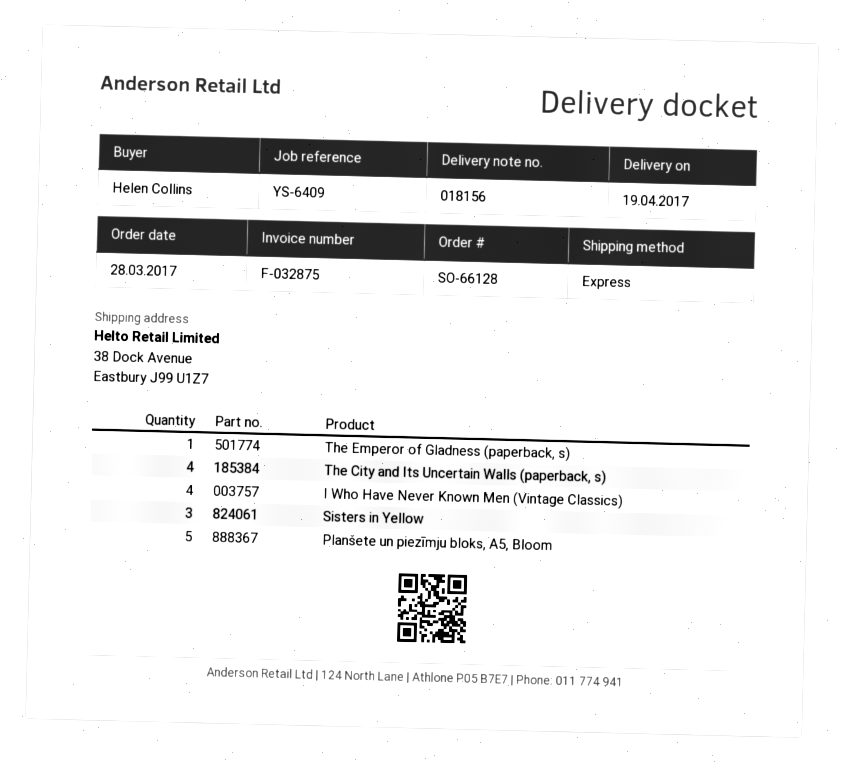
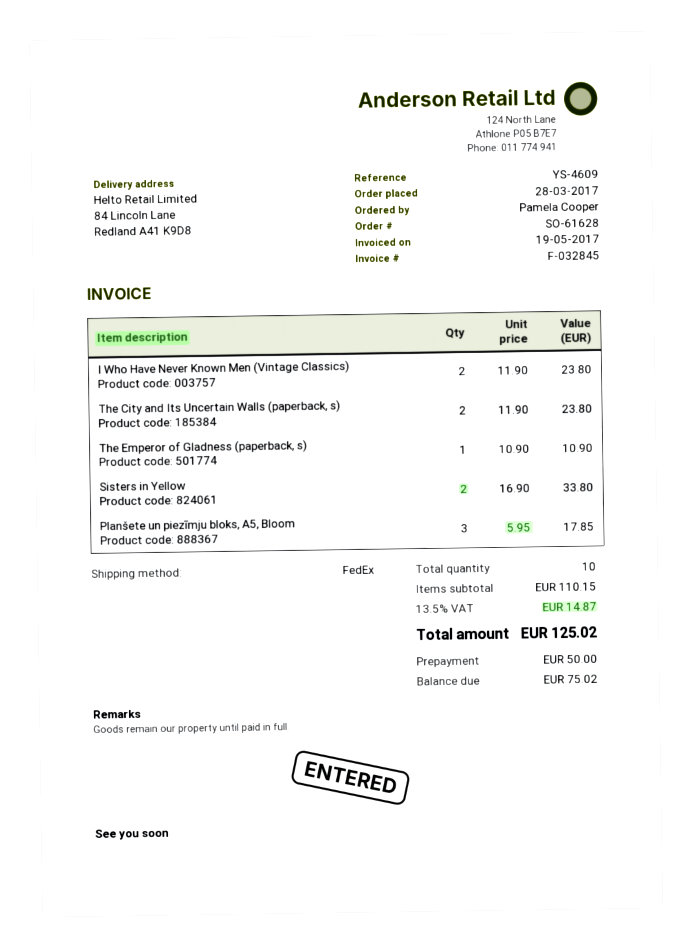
order number: SO-66128 -> SO-61628
invoice number: F-032875 -> F-032845
reference: YS-6409 -> YS-4609
ordered by: Helen Collins -> Pamela Cooper
shipping method: express -> FedEx
ship to: 38 Dock Avenue, Eastbury J99 U1Z7 -> 84 Lincoln Lane, Redland A41 K9D8
The City and Its Uncertain Walls (paperback, s): 4 -> 2
I Who Have Never Known Men (Vintage Classics): 4 -> 2
Sisters in Yellow: 3 -> 2
Planšete un piezīmju bloks, A5, Bloom: 5 -> 3

